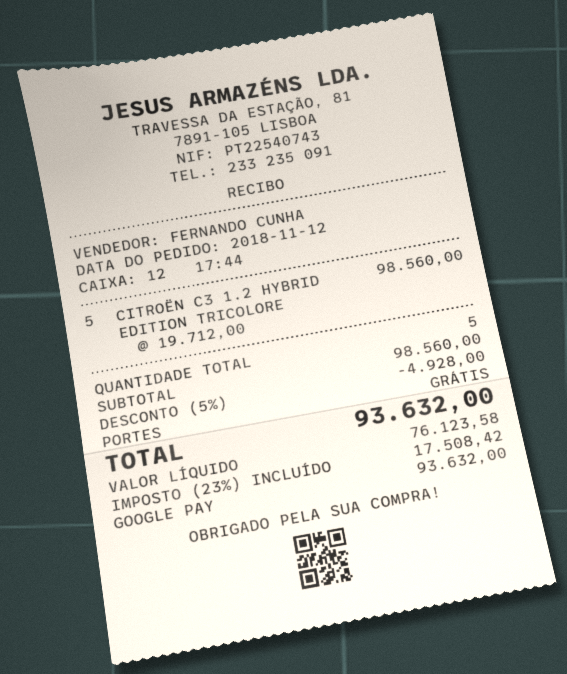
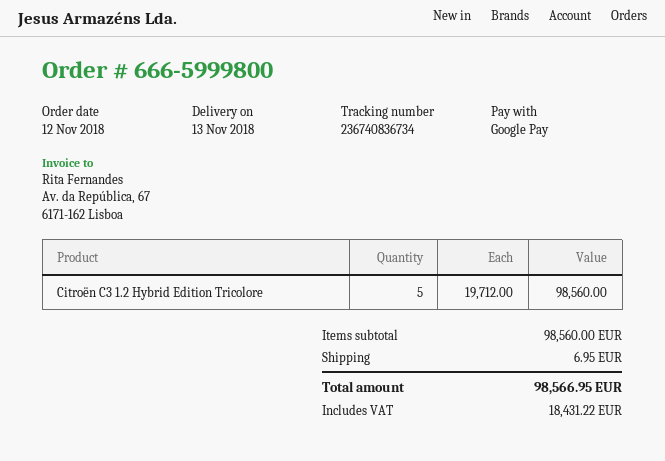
discount: 5% = 4928.00 -> none
shipping: 0.00 -> 6.95
tax: 17508.42 -> 18431.22
total: 93632.00 -> 98566.95

